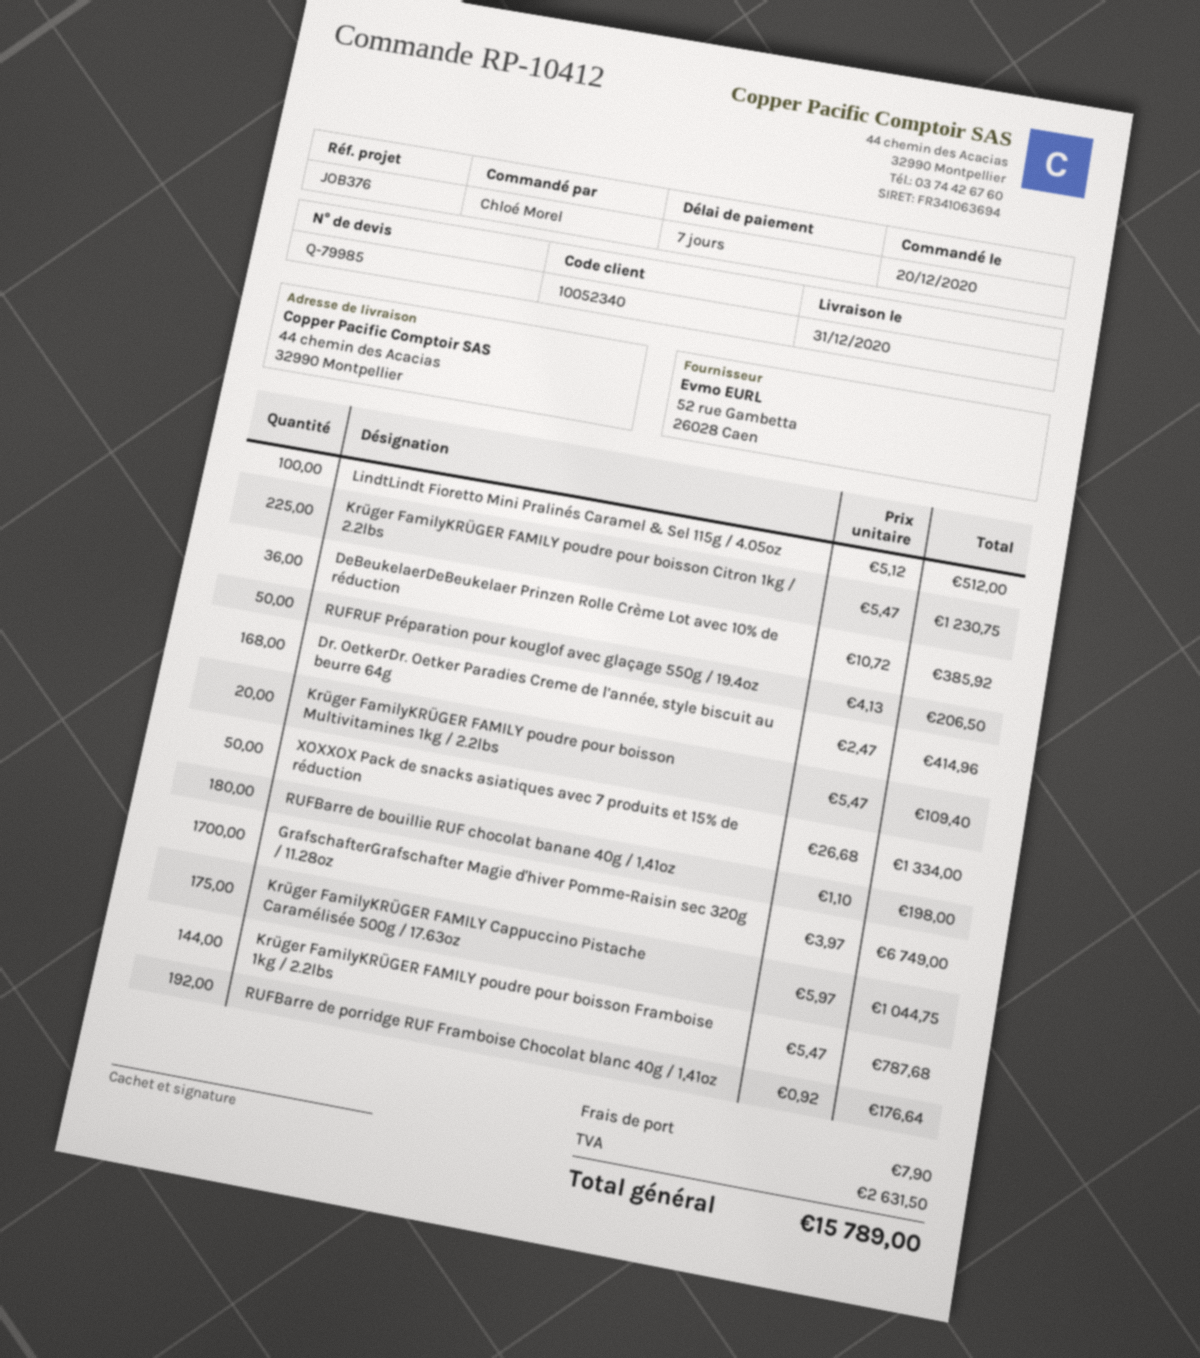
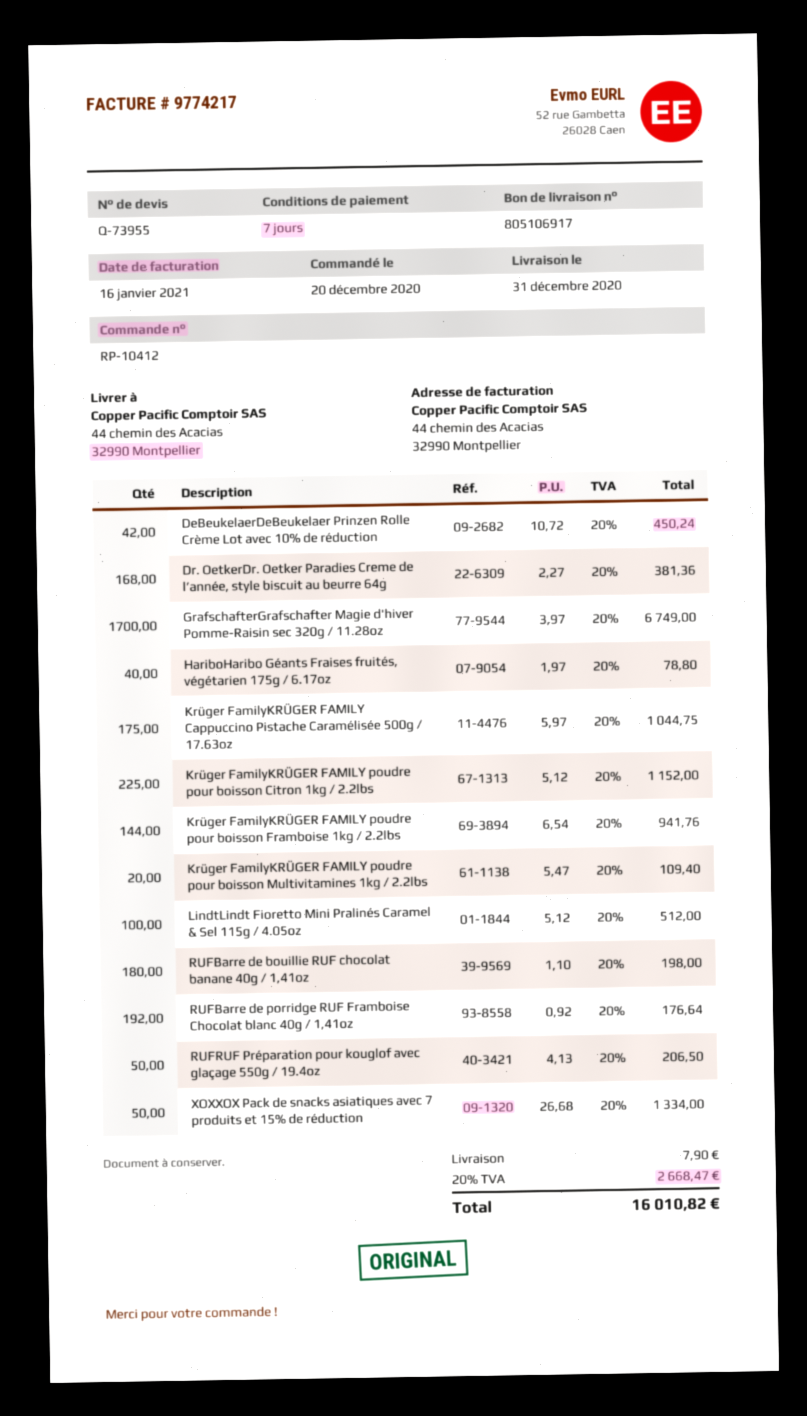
quote number: Q-79985 -> Q-73955
Krüger FamilyKRÜGER FAMILY poudre pour boisson Citron 1kg / 2.2lbs: 225 x 5.47 = 1230.75 -> 225 x 5.12 = 1152.00
DeBeukelaerDeBeukelaer Prinzen Rolle Crème Lot avec 10% de réduction: 36 x 10.72 = 385.92 -> 42 x 10.72 = 450.24
Dr. OetkerDr. Oetker Paradies Creme de l’année, style biscuit au beurre 64g: 168 x 2.47 = 414.96 -> 168 x 2.27 = 381.36
Krüger FamilyKRÜGER FAMILY poudre pour boisson Framboise 1kg / 2.2lbs: 144 x 5.47 = 787.68 -> 144 x 6.54 = 941.76
HariboHaribo Géants Fraises fruités, végétarien 175g / 6.17oz: none -> 40 x 1.97 = 78.80
tax: 2631.50 -> 2668.47
total: 15789.00 -> 16010.82

